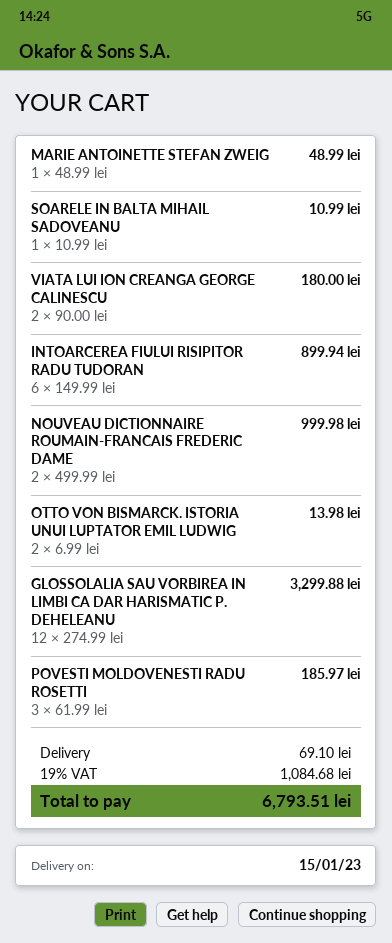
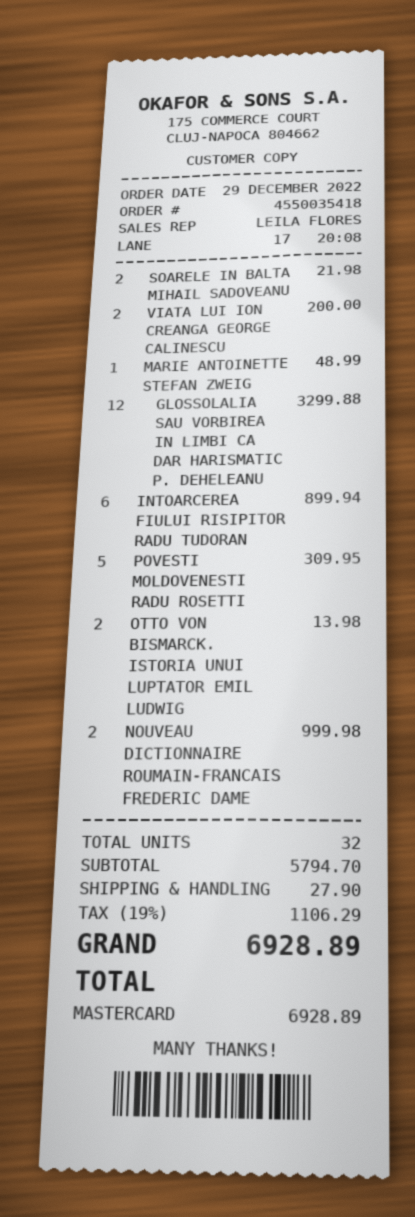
SOARELE IN BALTA MIHAIL SADOVEANU: 1 for 10.99 -> 2 for 21.98
VIATA LUI ION CREANGA GEORGE CALINESCU: 2 for 180.00 -> 2 for 200.00
POVESTI MOLDOVENESTI RADU ROSETTI: 3 for 185.97 -> 5 for 309.95
shipping: 69.10 -> 27.90
tax: 19% = 1084.68 -> 19% = 1106.29
total: 6793.51 -> 6928.89

